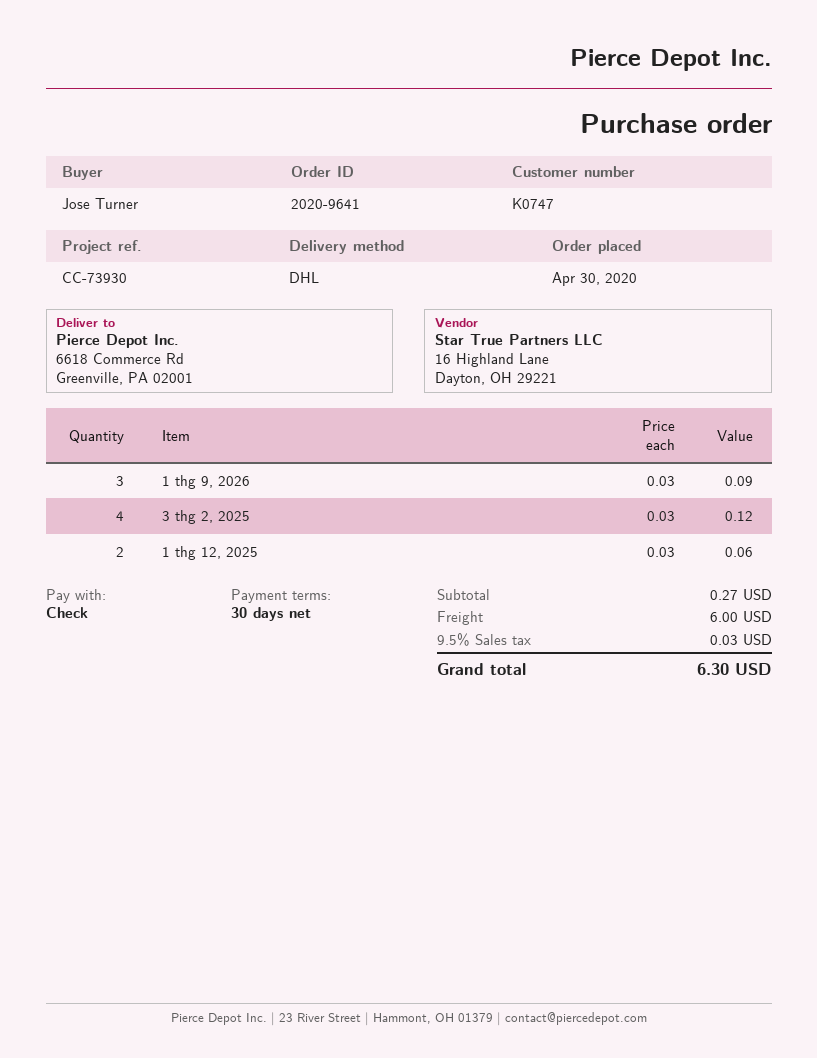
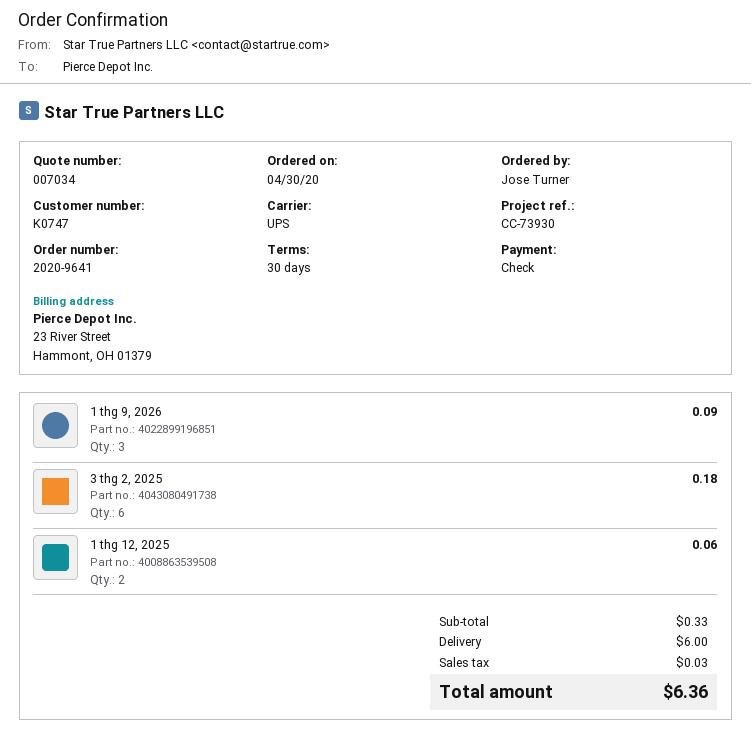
shipping method: DHL -> UPS
3 thg 2, 2025: 4 for 0.12 -> 6 for 0.18
subtotal: 0.27 -> 0.33
total: 6.30 -> 6.36

